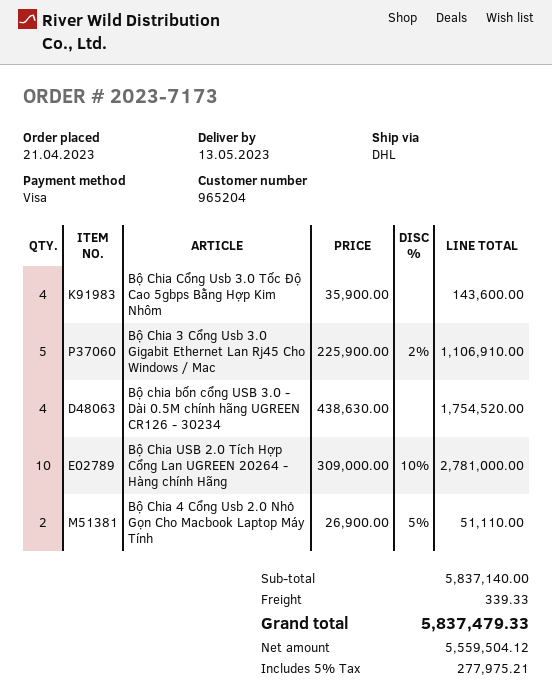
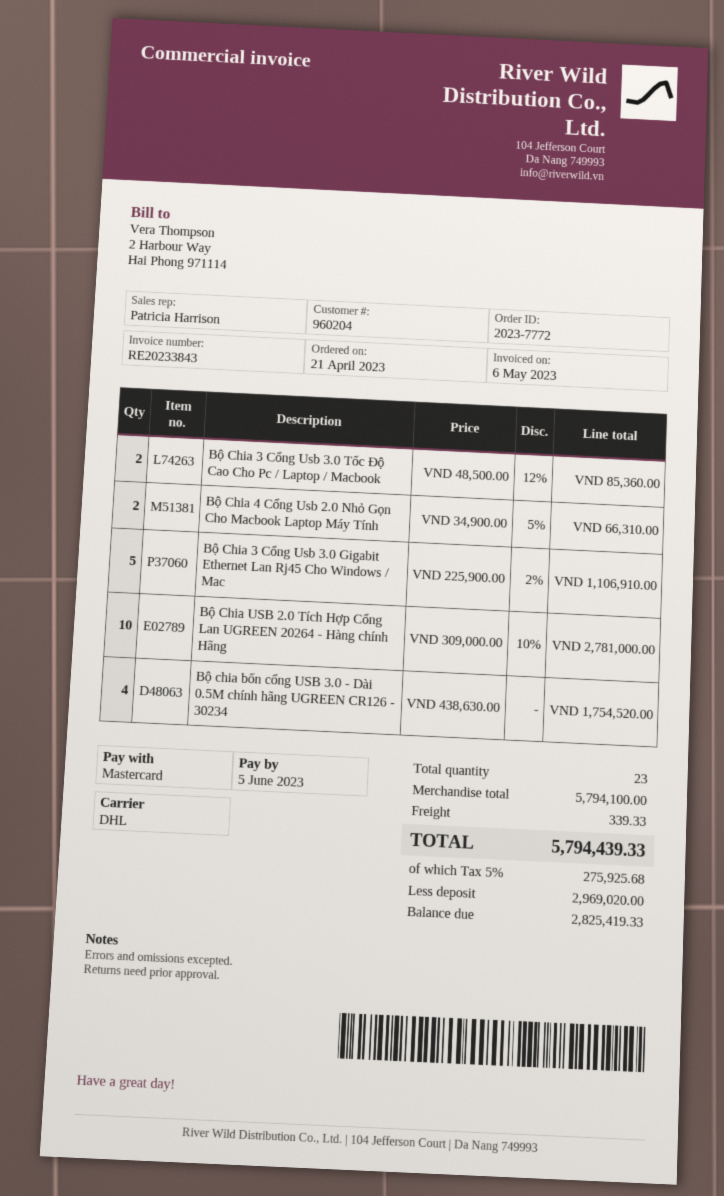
order number: 2023-7173 -> 2023-7772
customer number: 965204 -> 960204
payment method: Visa -> Mastercard
Bộ Chia Cổng Usb 3.0 Tốc Độ Cao 5gbps Bằng Hợp Kim Nhôm: 4 x 35900.00 = 143600.00 -> none
Bộ Chia 4 Cổng Usb 2.0 Nhỏ Gọn Cho Macbook Laptop Máy Tính: 2 x 26900.00 - 5% = 51110.00 -> 2 x 34900.00 - 5% = 66310.00
Bộ Chia 3 Cổng Usb 3.0 Tốc Độ Cao Cho Pc / Laptop / Macbook: none -> 2 x 48500.00 - 12% = 85360.00
subtotal: 5837140.00 -> 5794100.00
tax: 5% = 277975.21 -> 5% = 275925.68
total: 5837479.33 -> 5794439.33

